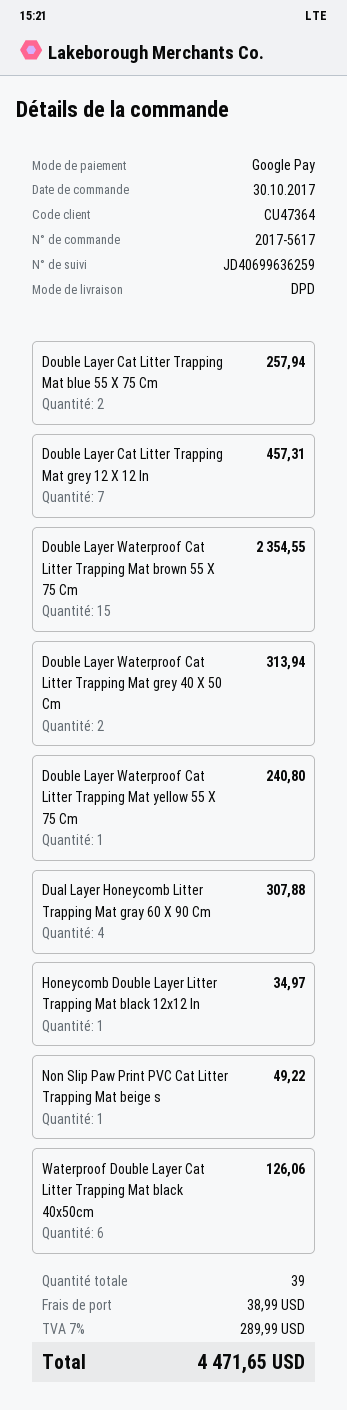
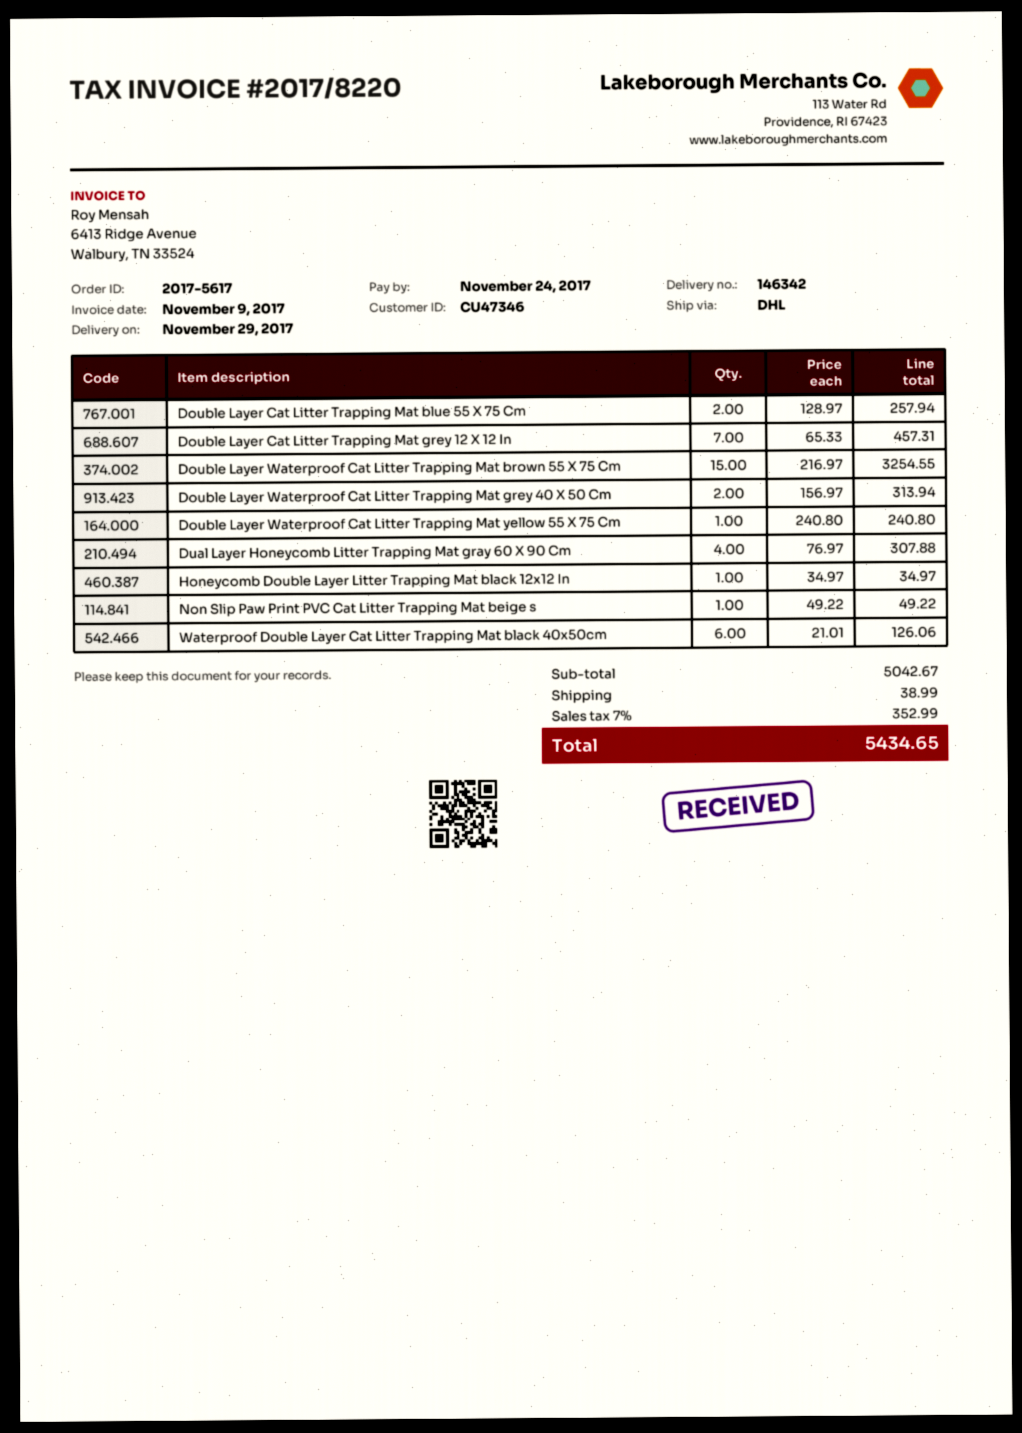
customer number: CU47364 -> CU47346
shipping method: DPD -> DHL
Double Layer Waterproof Cat Litter Trapping Mat brown 55 X 75 Cm: 15 for 2354.55 -> 15 for 3254.55
tax: 7% = 289.99 -> 7% = 352.99
total: 4471.65 -> 5434.65

